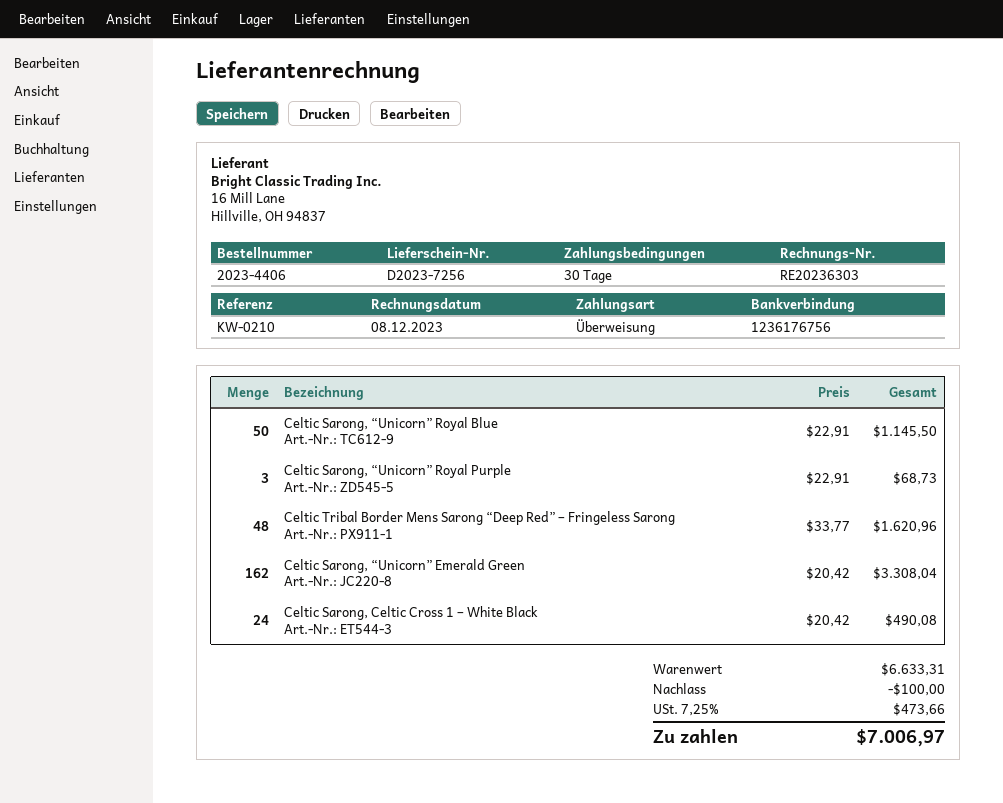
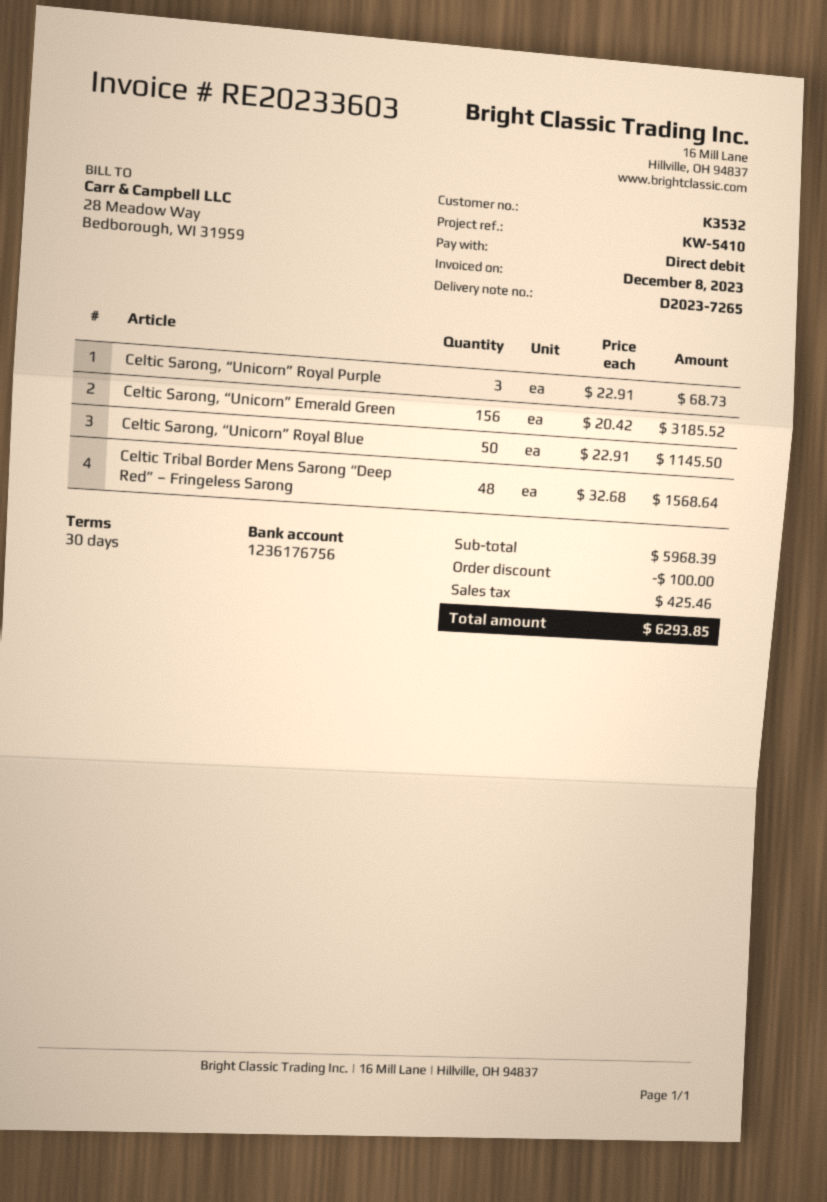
delivery note number: D2023-7256 -> D2023-7265
invoice number: RE20236303 -> RE20233603
reference: KW-0210 -> KW-5410
payment method: bank transfer -> direct debit
Celtic Tribal Border Mens Sarong “Deep Red” – Fringeless Sarong: 48 x 33.77 = 1620.96 -> 48 x 32.68 = 1568.64
Celtic Sarong, “Unicorn” Emerald Green: 162 x 20.42 = 3308.04 -> 156 x 20.42 = 3185.52
Celtic Sarong, Celtic Cross 1 – White Black: 24 x 20.42 = 490.08 -> none
subtotal: 6633.31 -> 5968.39
tax: 473.66 -> 425.46
total: 7006.97 -> 6293.85

